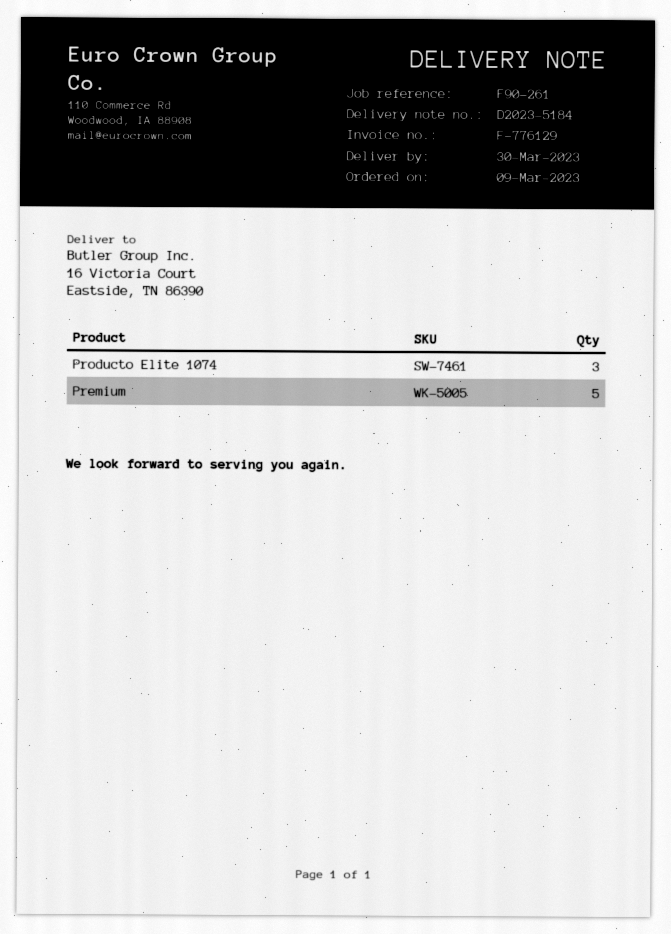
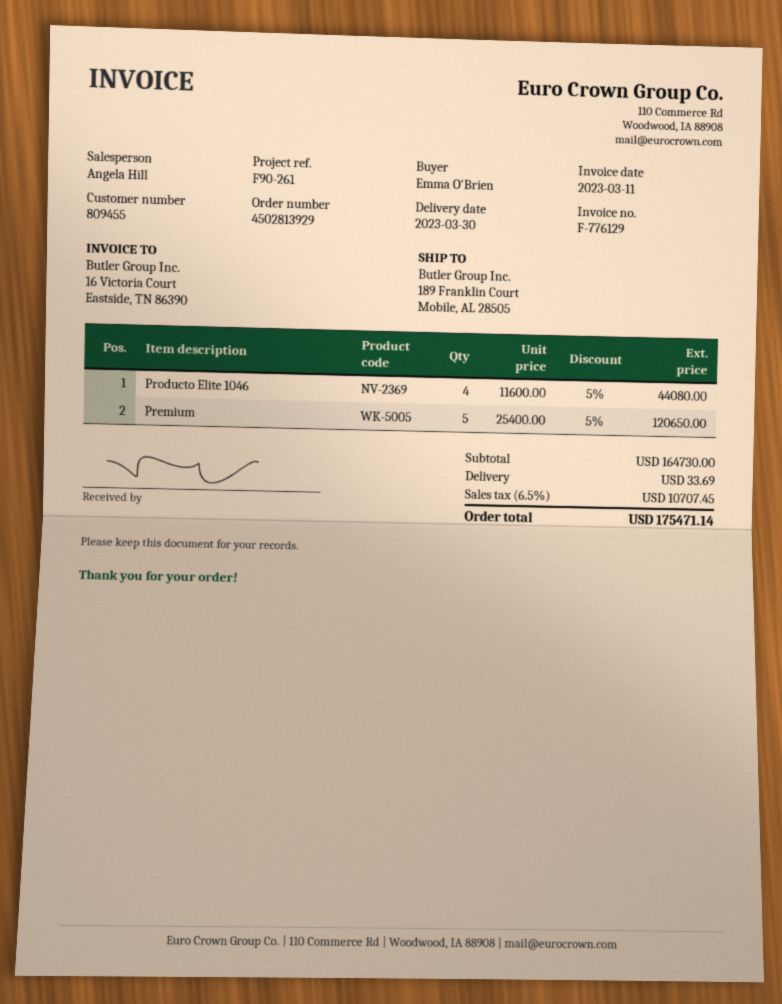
ship to: 16 Victoria Court, Eastside, TN 86390 -> 189 Franklin Court, Mobile, AL 28505
Producto Elite 1074: 3 -> none
Producto Elite 1046: none -> 4

